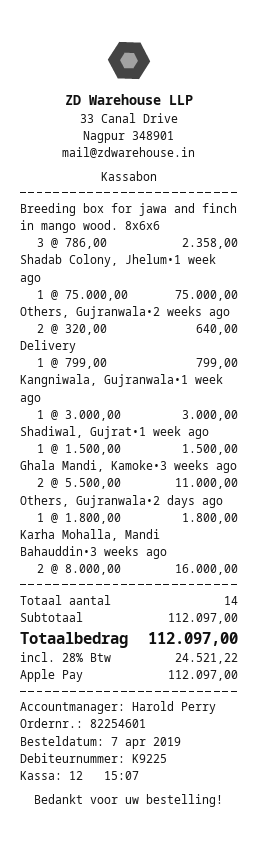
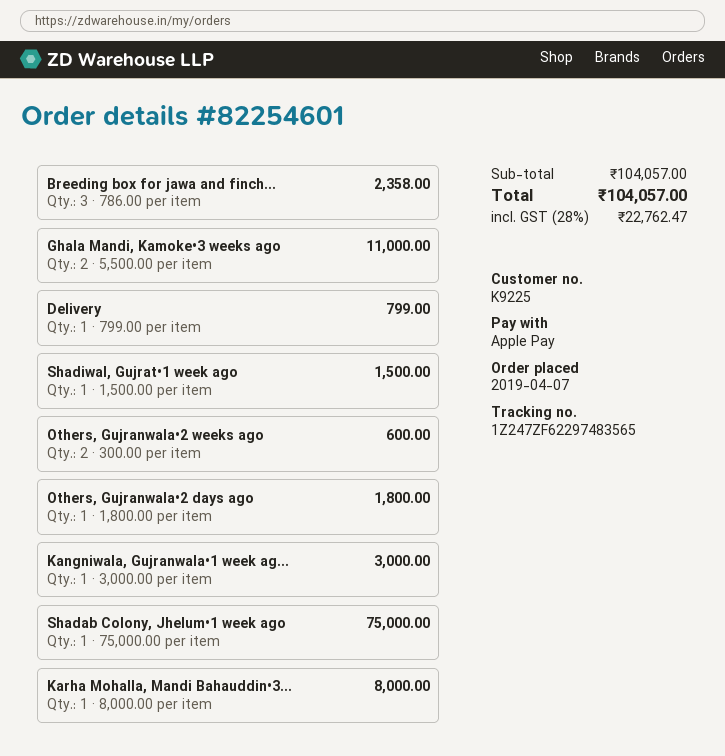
Others, Gujranwala•2 weeks ago: 2 x 320.00 = 640.00 -> 2 x 300.00 = 600.00
Karha Mohalla, Mandi Bahauddin•3 weeks ago: 2 x 8000.00 = 16000.00 -> 1 x 8000.00 = 8000.00
subtotal: 112097.00 -> 104057.00
tax: 28% = 24521.22 -> 28% = 22762.47
total: 112097.00 -> 104057.00

